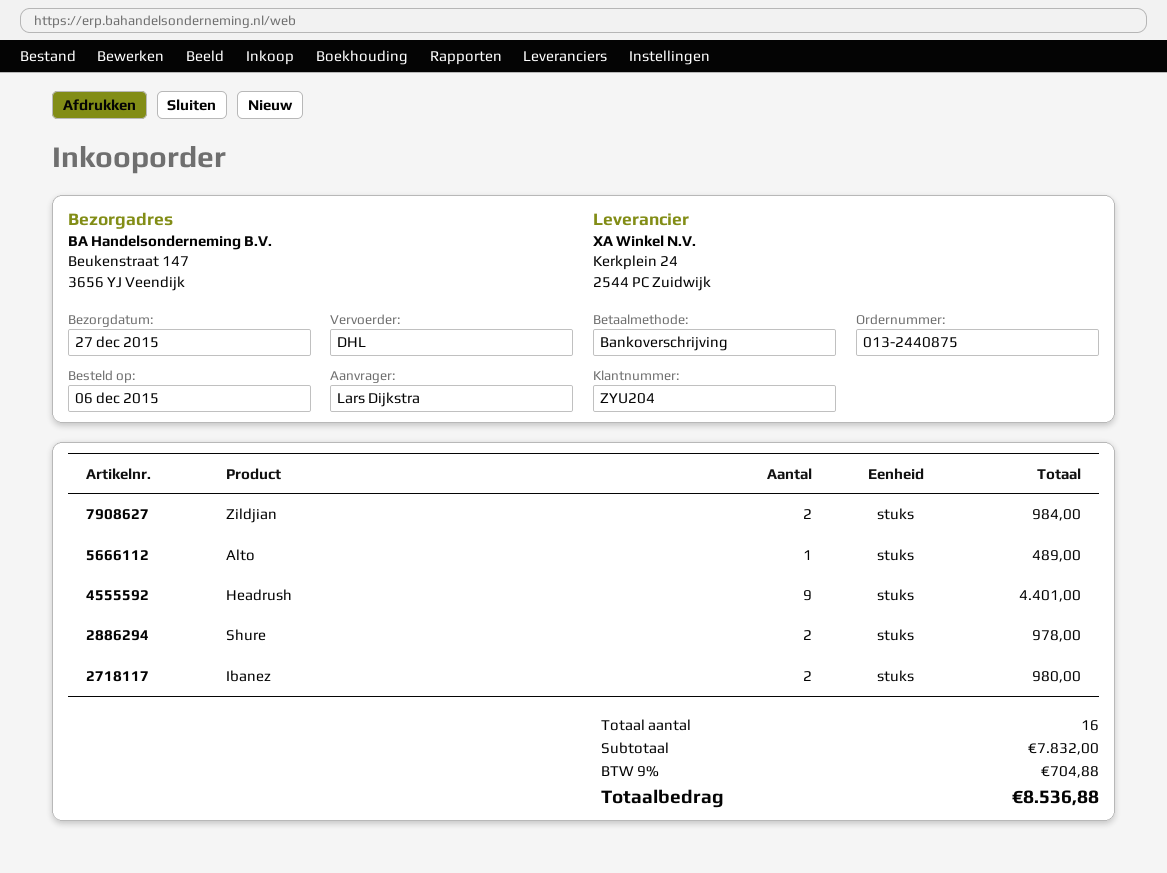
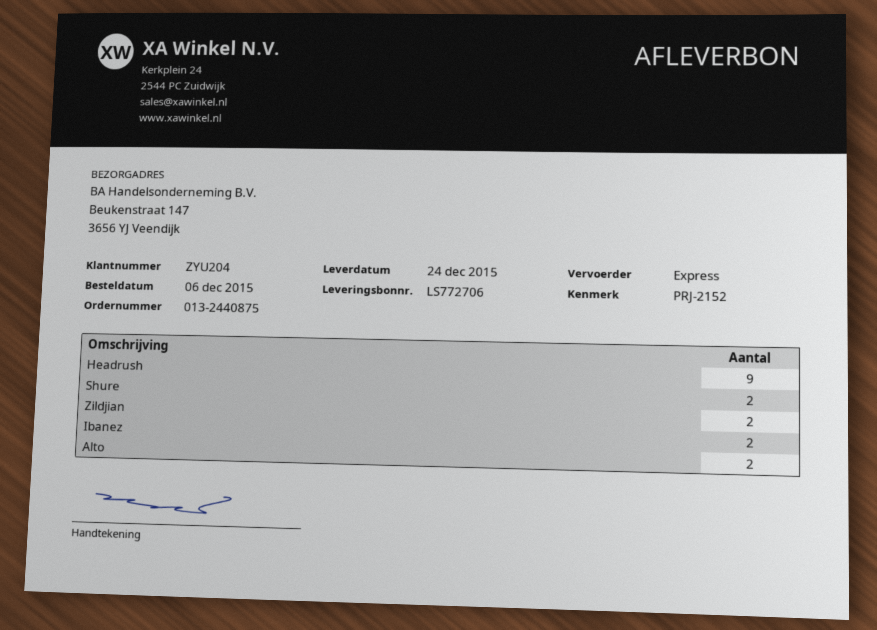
delivery date: 2015-12-27 -> 2015-12-24
shipping method: DHL -> express
Alto: 1 -> 2

